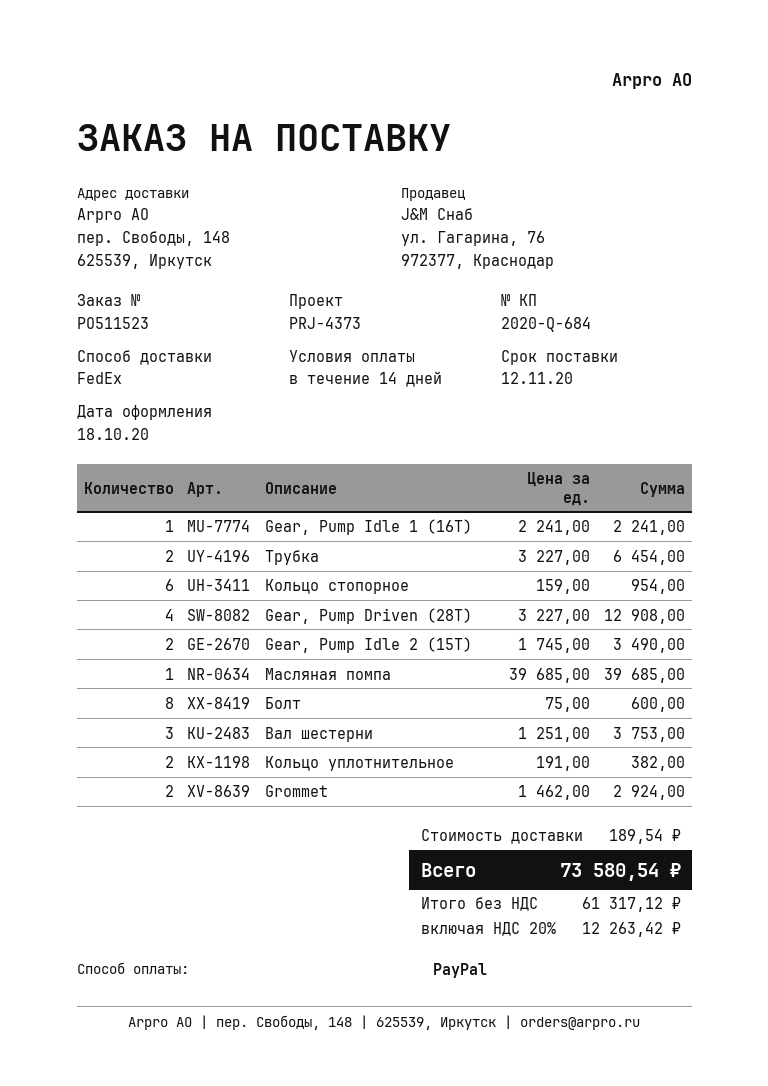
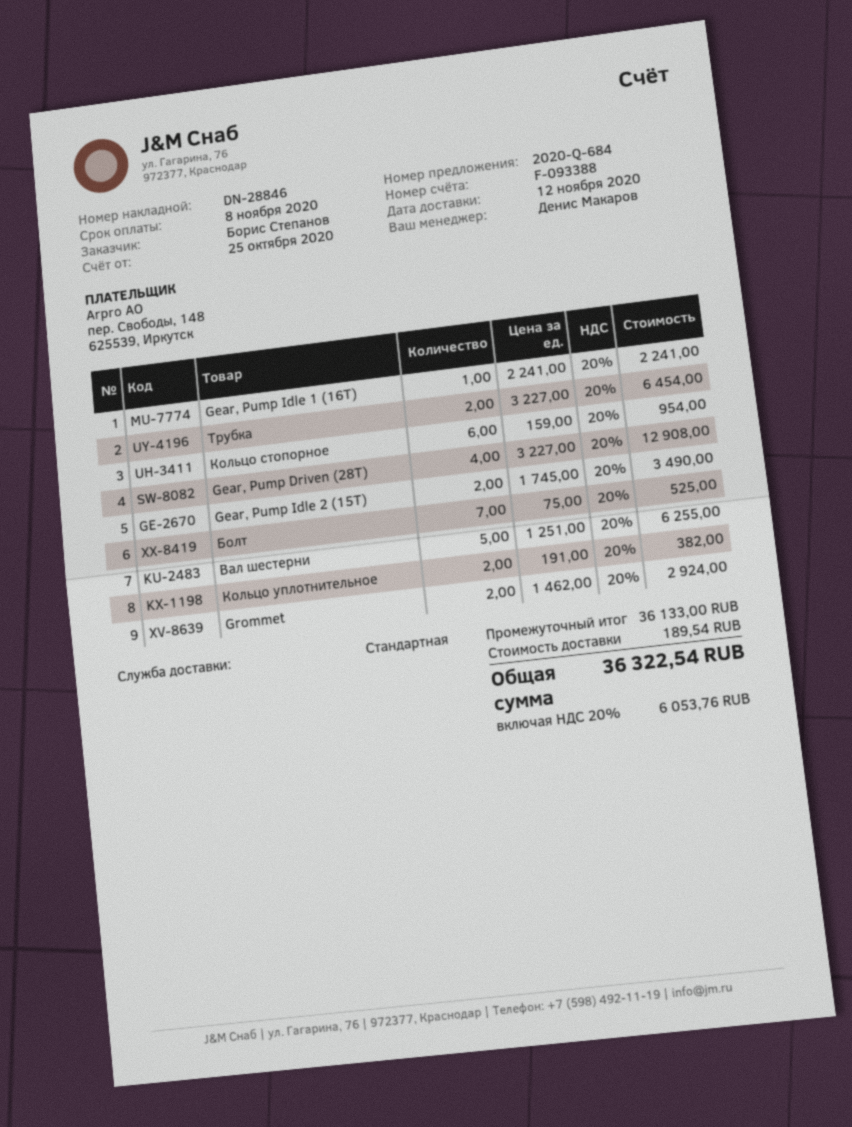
shipping method: FedEx -> standard
Масляная помпа: 1 x 39685.00 = 39685.00 -> none
Болт: 8 x 75.00 = 600.00 -> 7 x 75.00 = 525.00
Вал шестерни: 3 x 1251.00 = 3753.00 -> 5 x 1251.00 = 6255.00
tax: 20% = 12263.42 -> 20% = 6053.76
total: 73580.54 -> 36322.54

